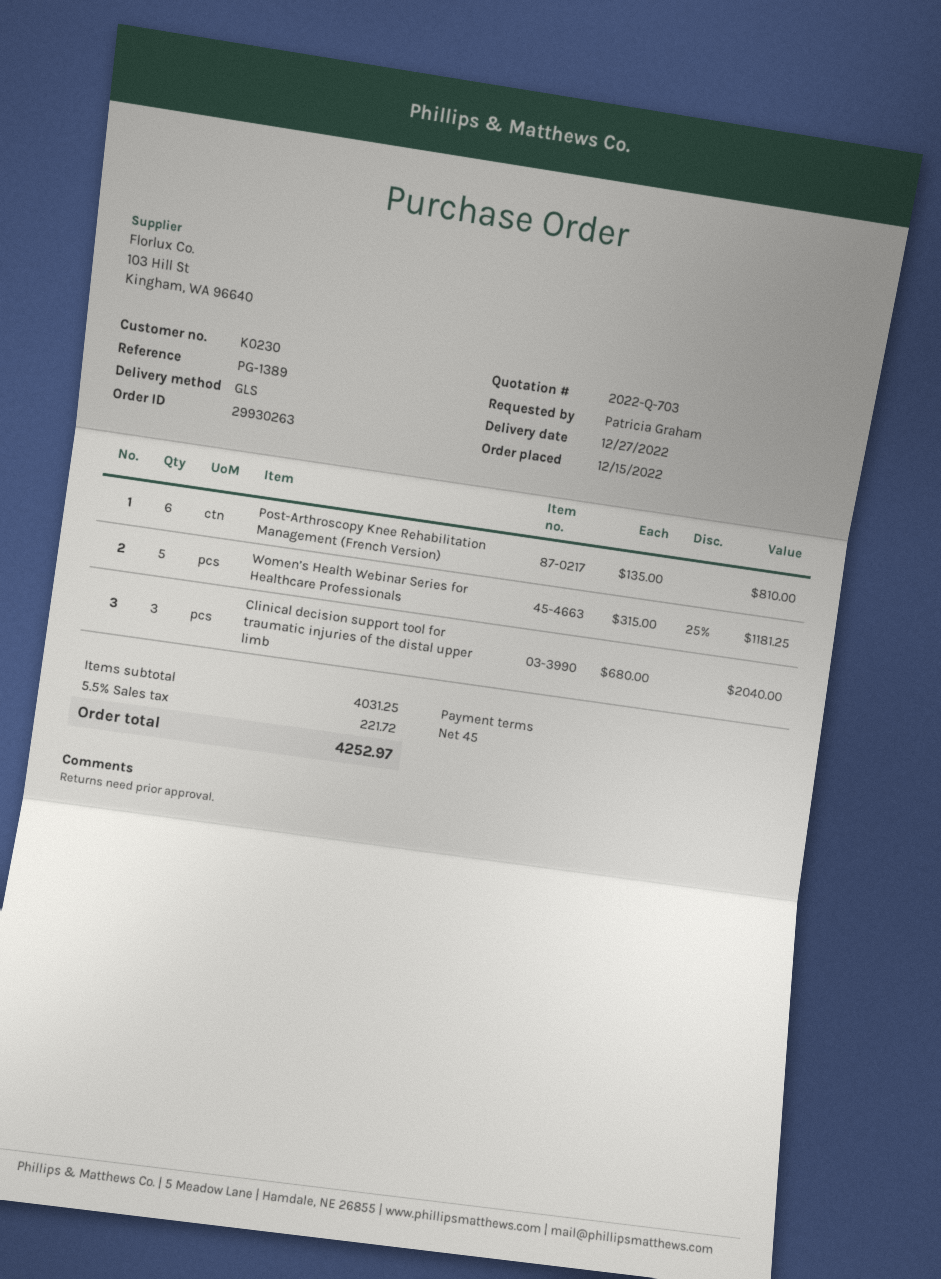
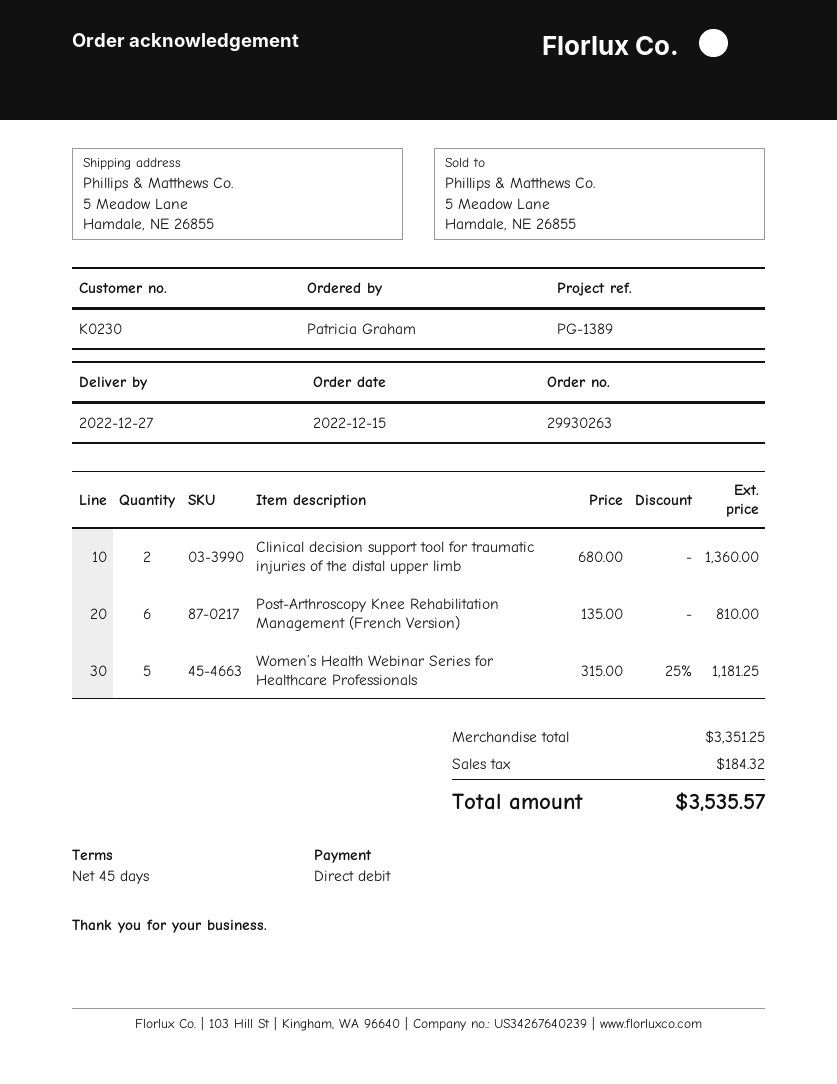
Clinical decision support tool for traumatic injuries of the distal upper limb: 3 x 680.00 = 2040.00 -> 2 x 680.00 = 1360.00
subtotal: 4031.25 -> 3351.25
tax: 221.72 -> 184.32
total: 4252.97 -> 3535.57

